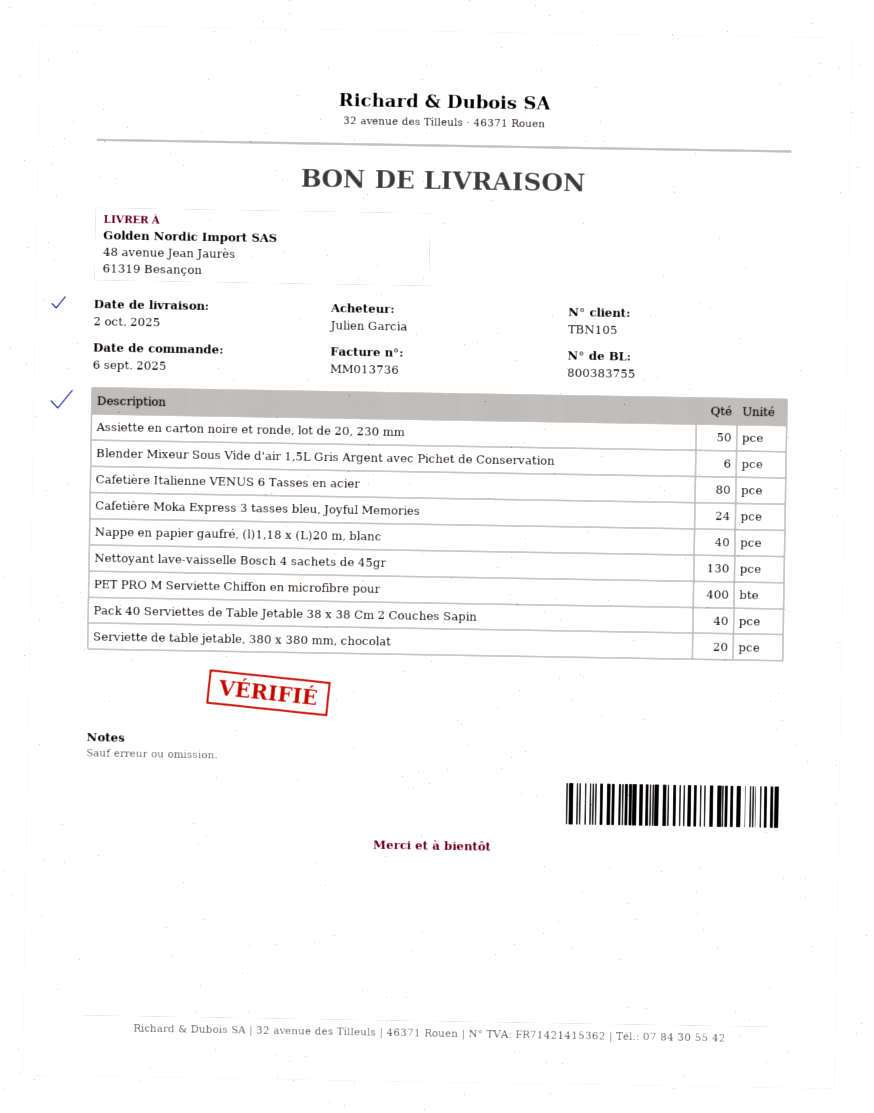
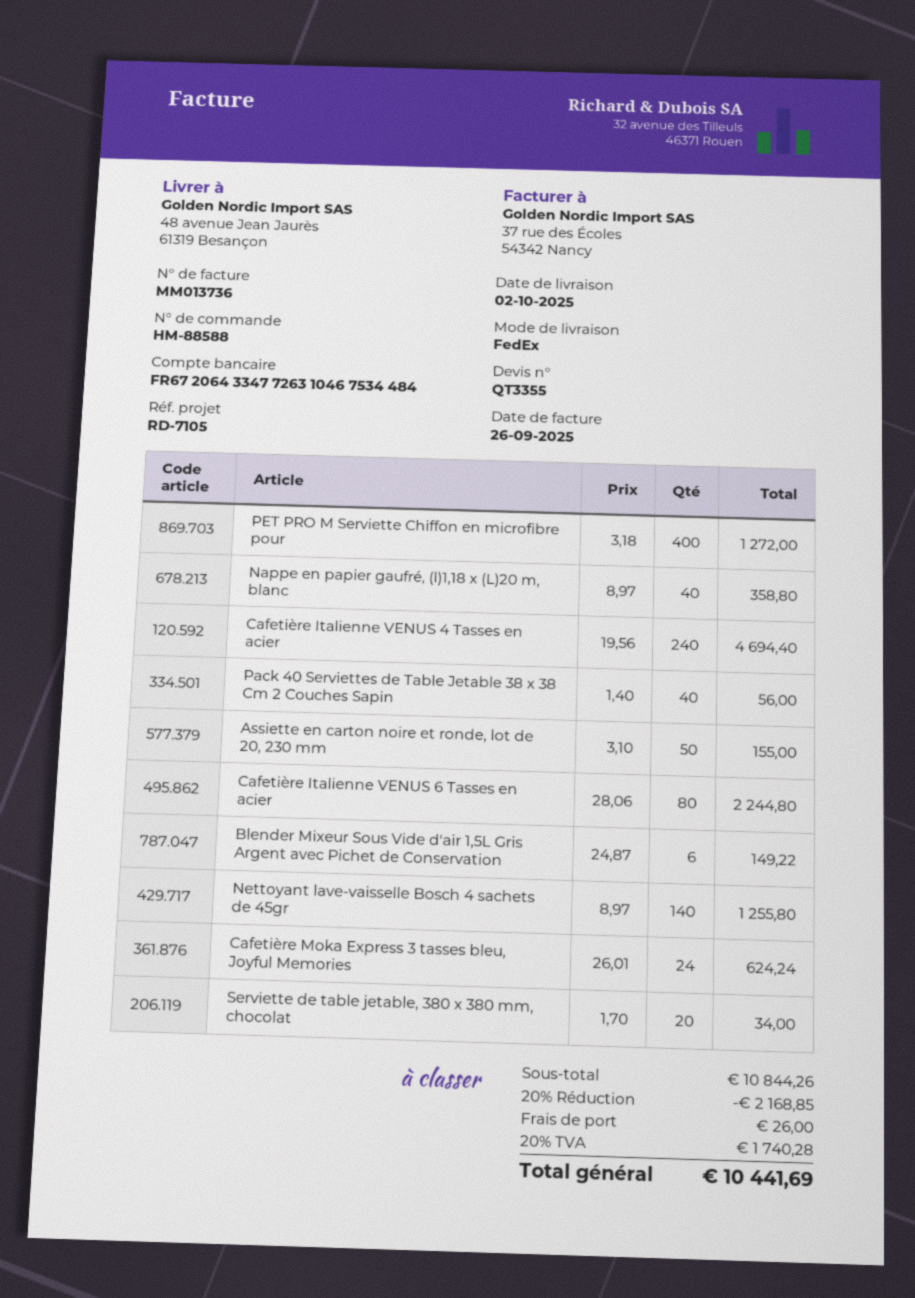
Nettoyant lave-vaisselle Bosch 4 sachets de 45gr: 130 -> 140
Cafetière Italienne VENUS 4 Tasses en acier: none -> 240

